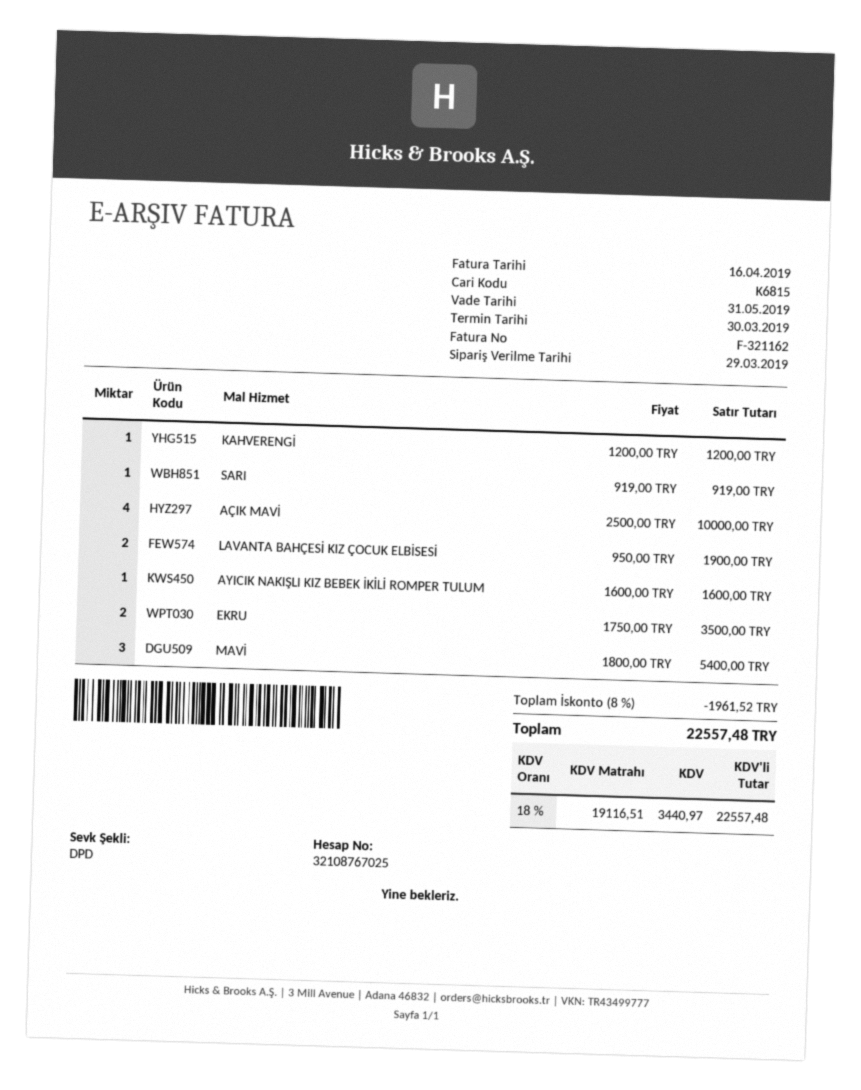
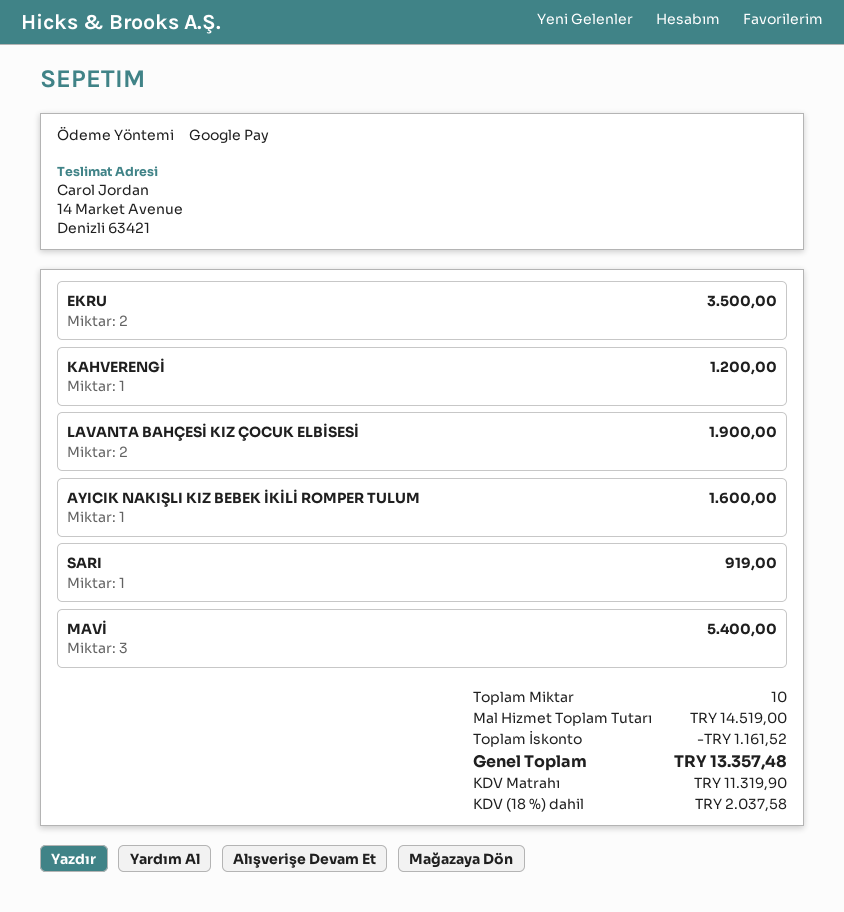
AÇIK MAVİ: 4 for 10000.00 -> none
discount: 1961.52 -> 1161.52
net: 19116.51 -> 11319.90
tax: 18% = 3440.97 -> 18% = 2037.58
total: 22557.48 -> 13357.48

